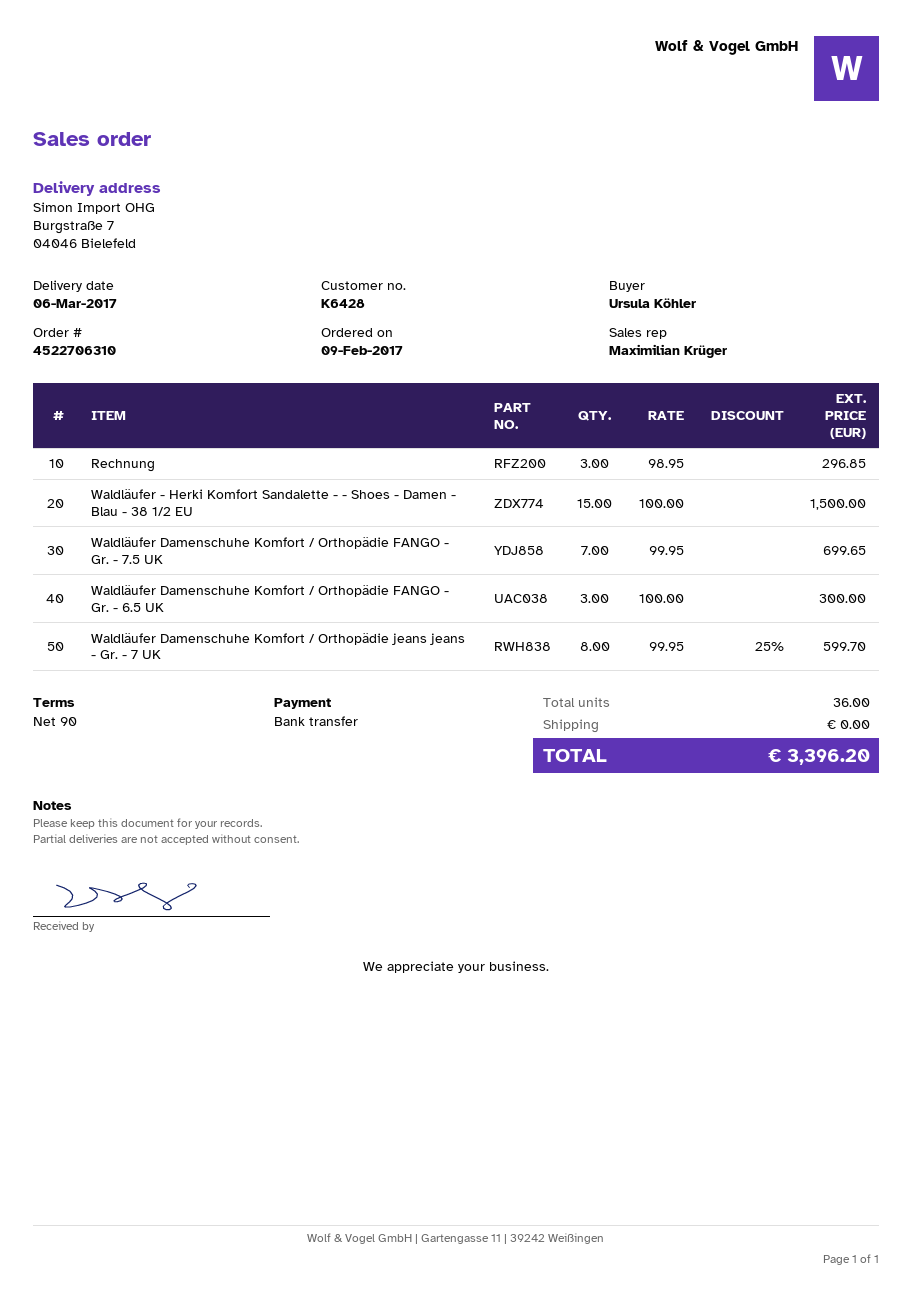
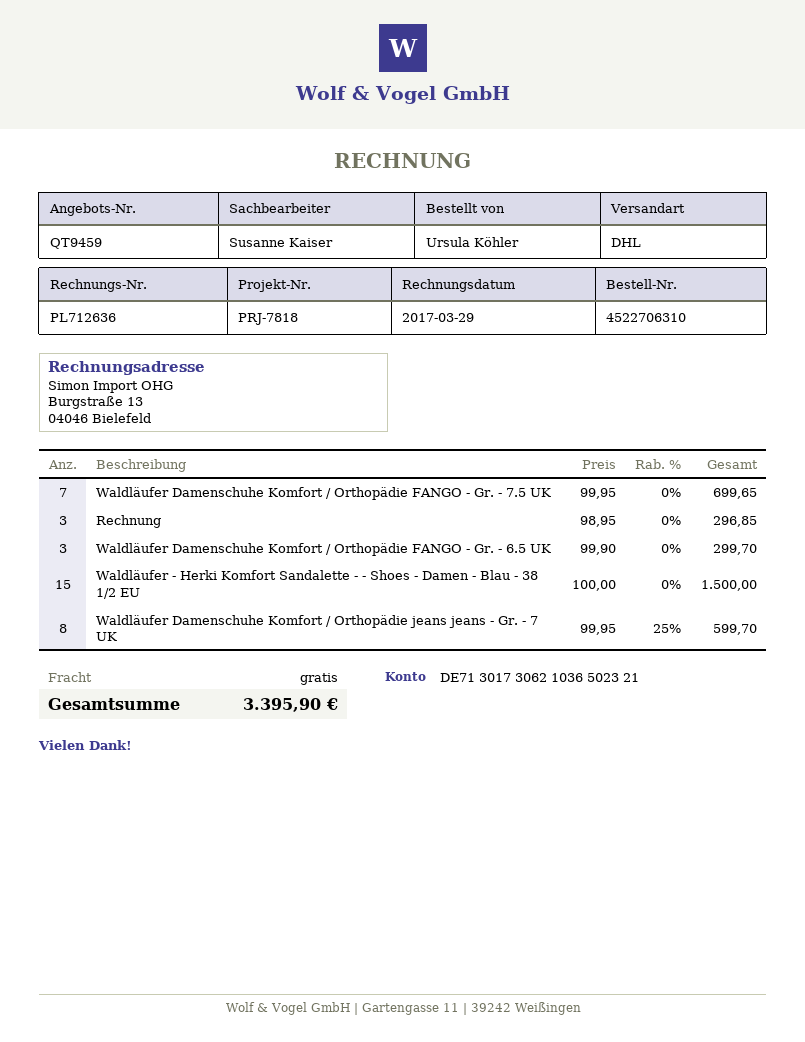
sales rep: Maximilian Krüger -> Susanne Kaiser
Waldläufer Damenschuhe Komfort / Orthopädie FANGO - Gr. - 6.5 UK: 3 x 100.00 = 300.00 -> 3 x 99.90 = 299.70
total: 3396.20 -> 3395.90

